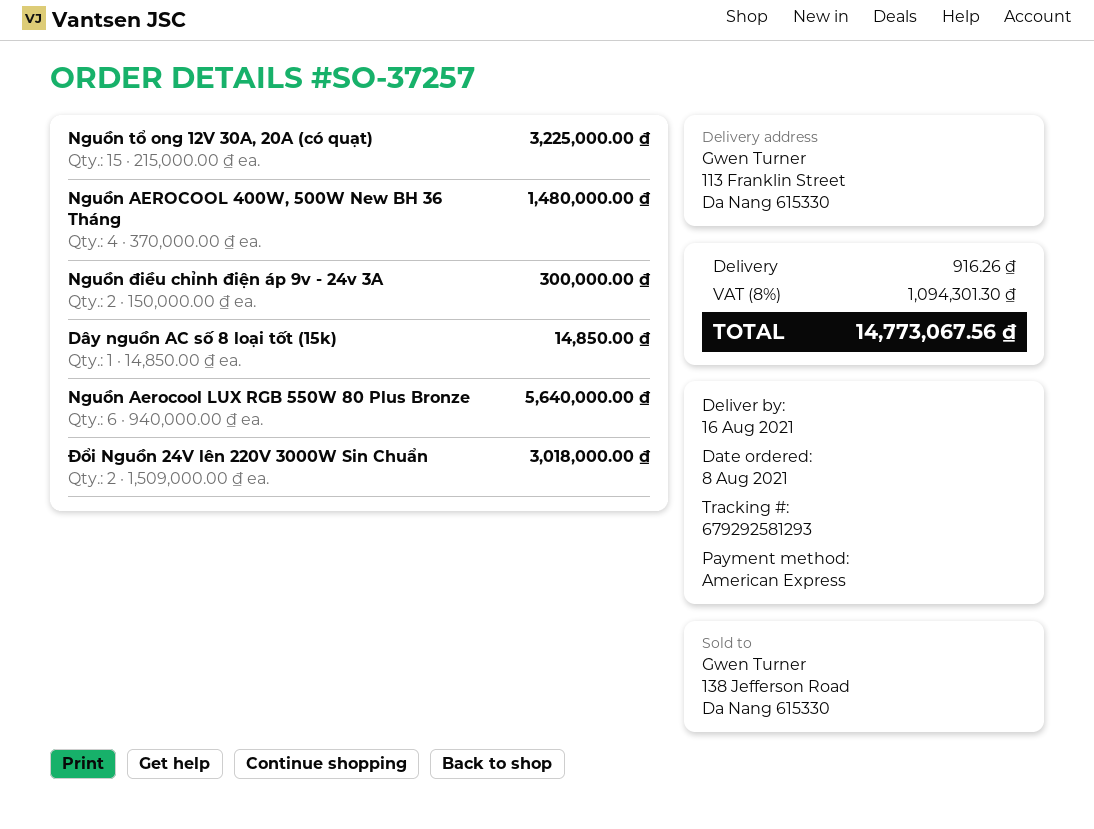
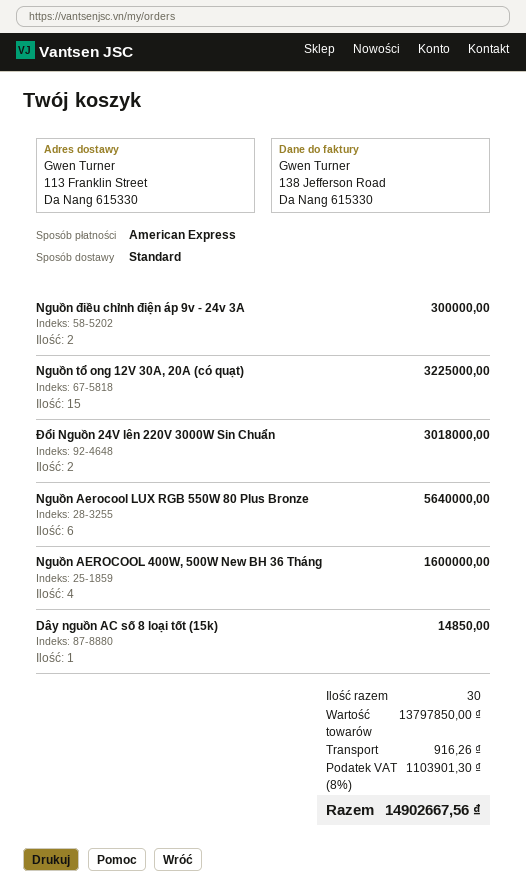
Nguồn AEROCOOL 400W, 500W New BH 36 Tháng: 4 for 1480000.00 -> 4 for 1600000.00
tax: 8% = 1094301.30 -> 8% = 1103901.30
total: 14773067.56 -> 14902667.56

